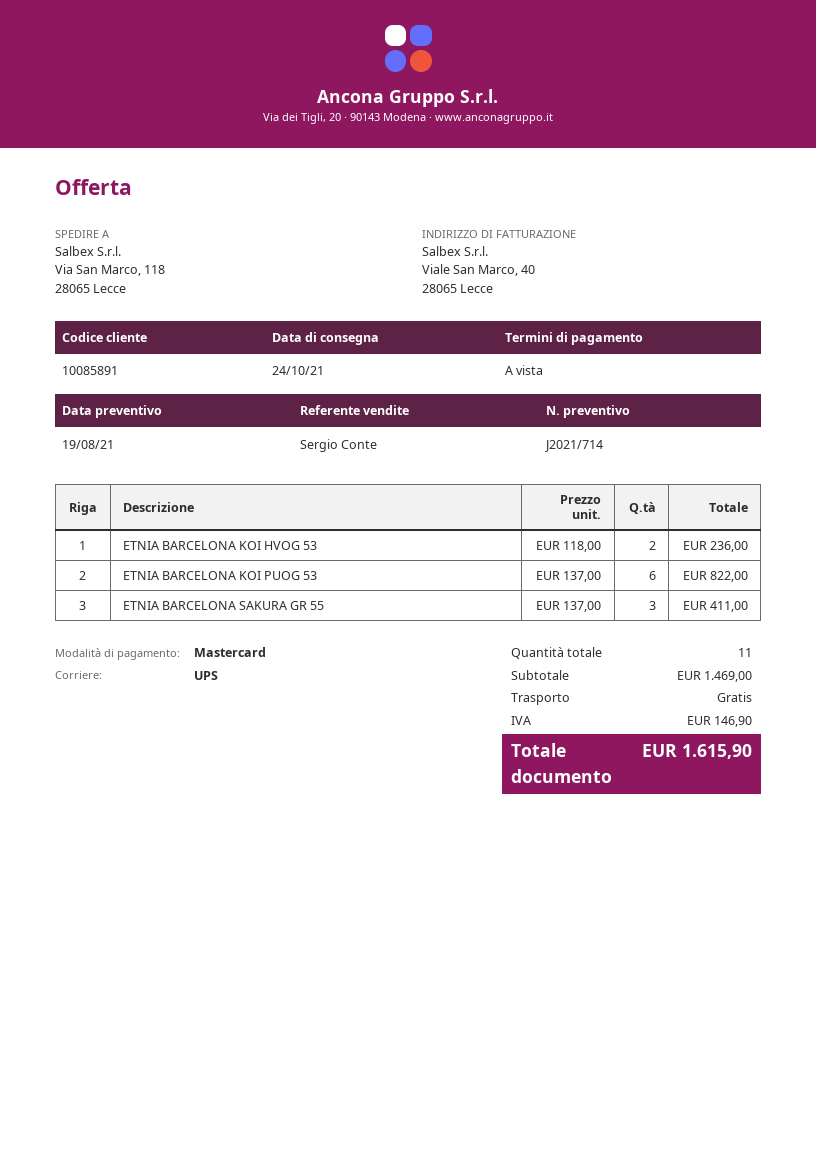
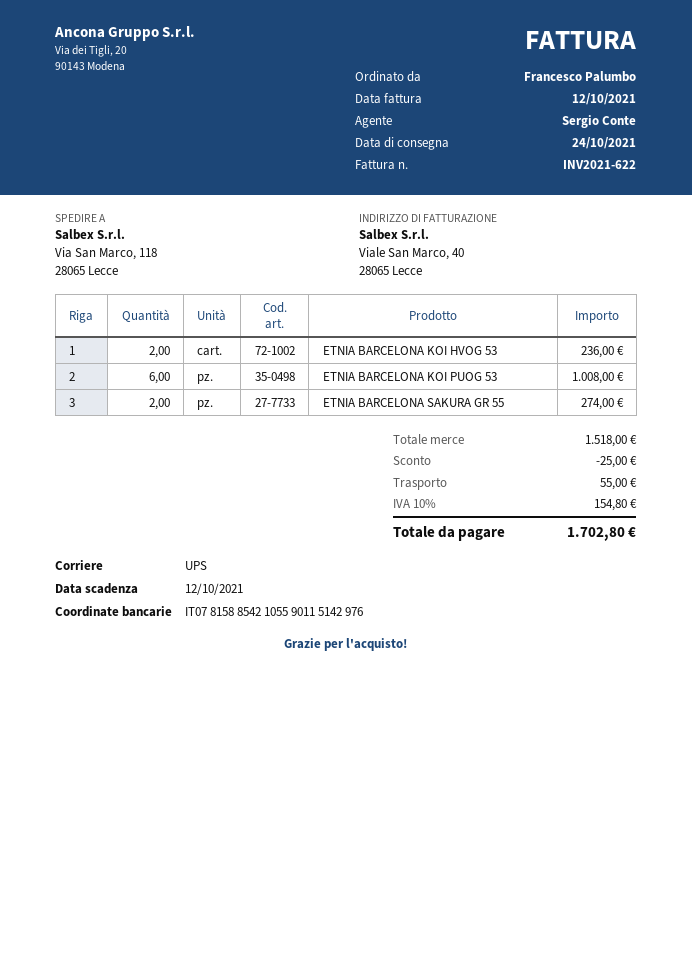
ETNIA BARCELONA KOI PUOG 53: 6 for 822.00 -> 6 for 1008.00
ETNIA BARCELONA SAKURA GR 55: 3 for 411.00 -> 2 for 274.00
subtotal: 1469.00 -> 1518.00
discount: none -> 25.00
shipping: 0.00 -> 55.00
tax: 146.90 -> 154.80
total: 1615.90 -> 1702.80

